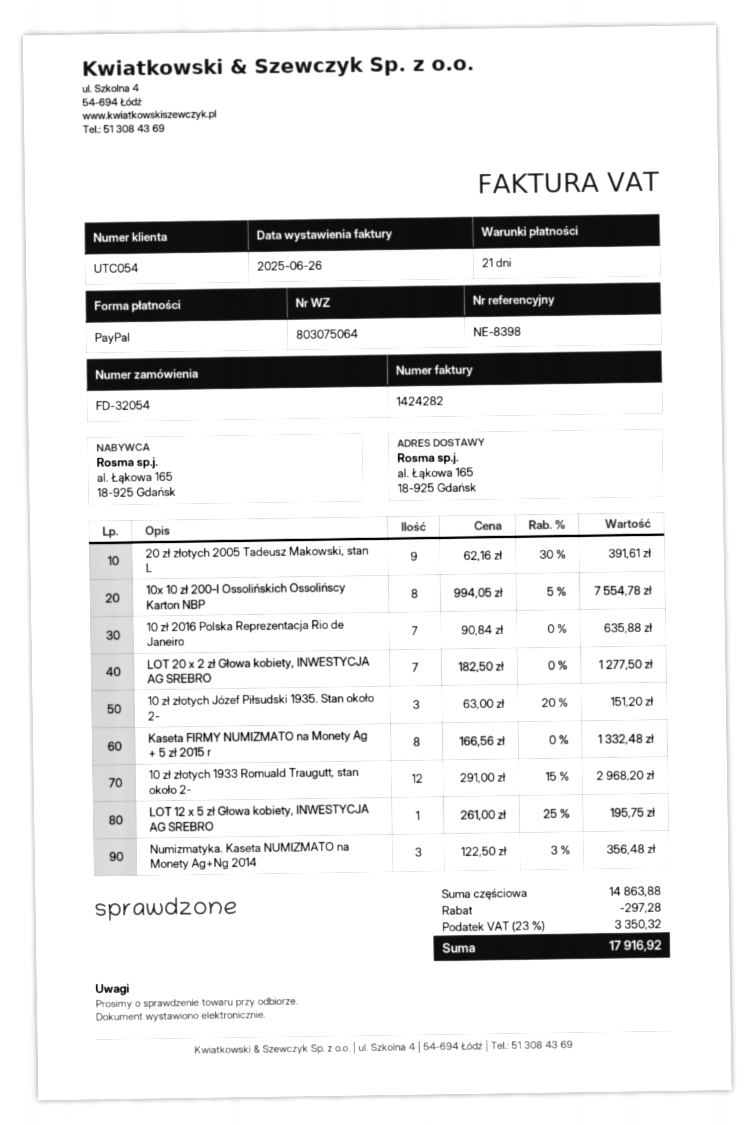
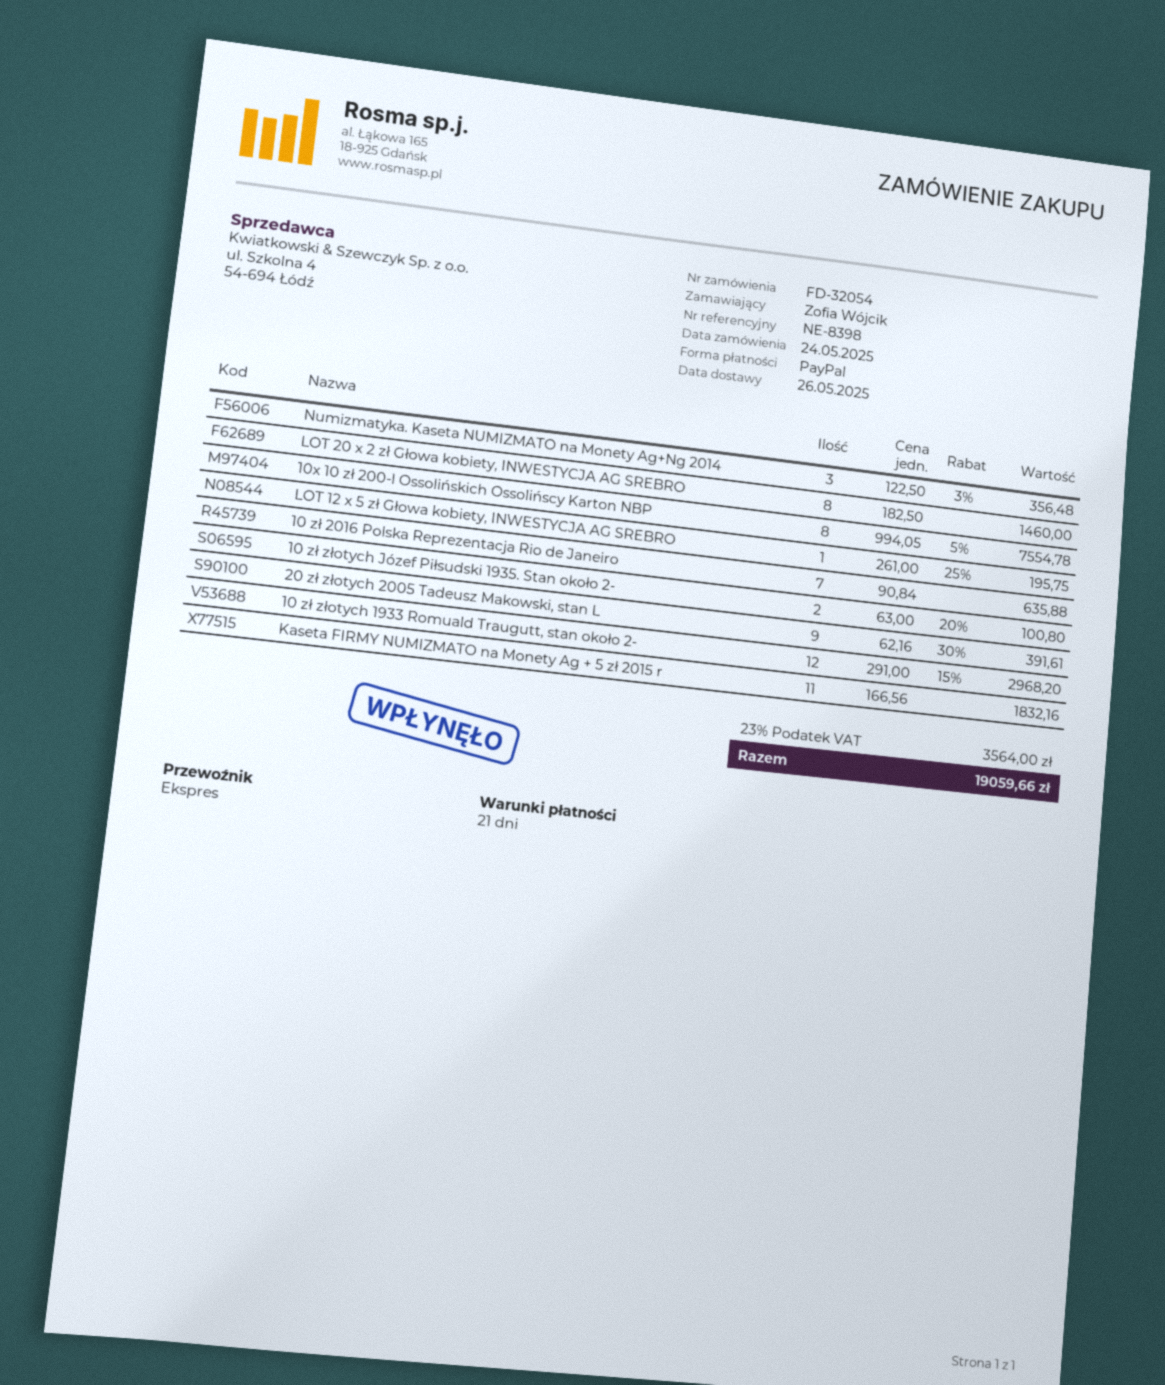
LOT 20 x 2 zł Głowa kobiety, INWESTYCJA AG SREBRO: 7 x 182.50 = 1277.50 -> 8 x 182.50 = 1460.00
10 zł złotych Józef Piłsudski 1935. Stan około 2-: 3 x 63.00 - 20% = 151.20 -> 2 x 63.00 - 20% = 100.80
Kaseta FIRMY NUMIZMATO na Monety Ag + 5 zł 2015 r: 8 x 166.56 = 1332.48 -> 11 x 166.56 = 1832.16
discount: 297.28 -> none
tax: 23% = 3350.32 -> 23% = 3564.00
total: 17916.92 -> 19059.66

